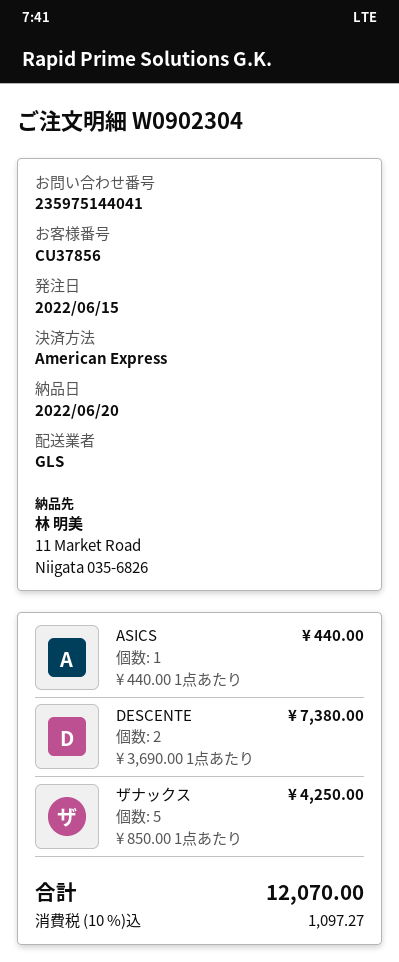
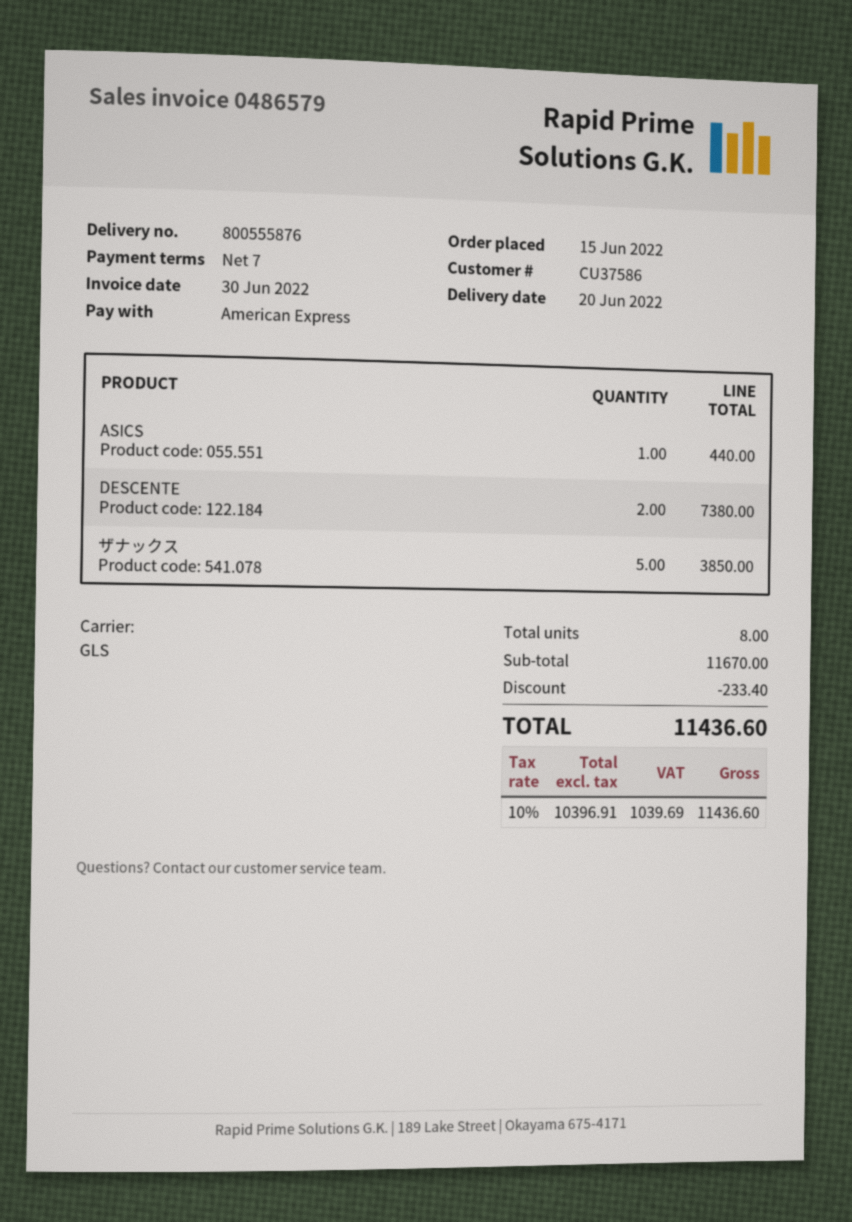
customer number: CU37856 -> CU37586
ザナックス: 5 for 4250.00 -> 5 for 3850.00
discount: none -> 233.40
tax: 10% = 1097.27 -> 10% = 1039.69
total: 12070.00 -> 11436.60

